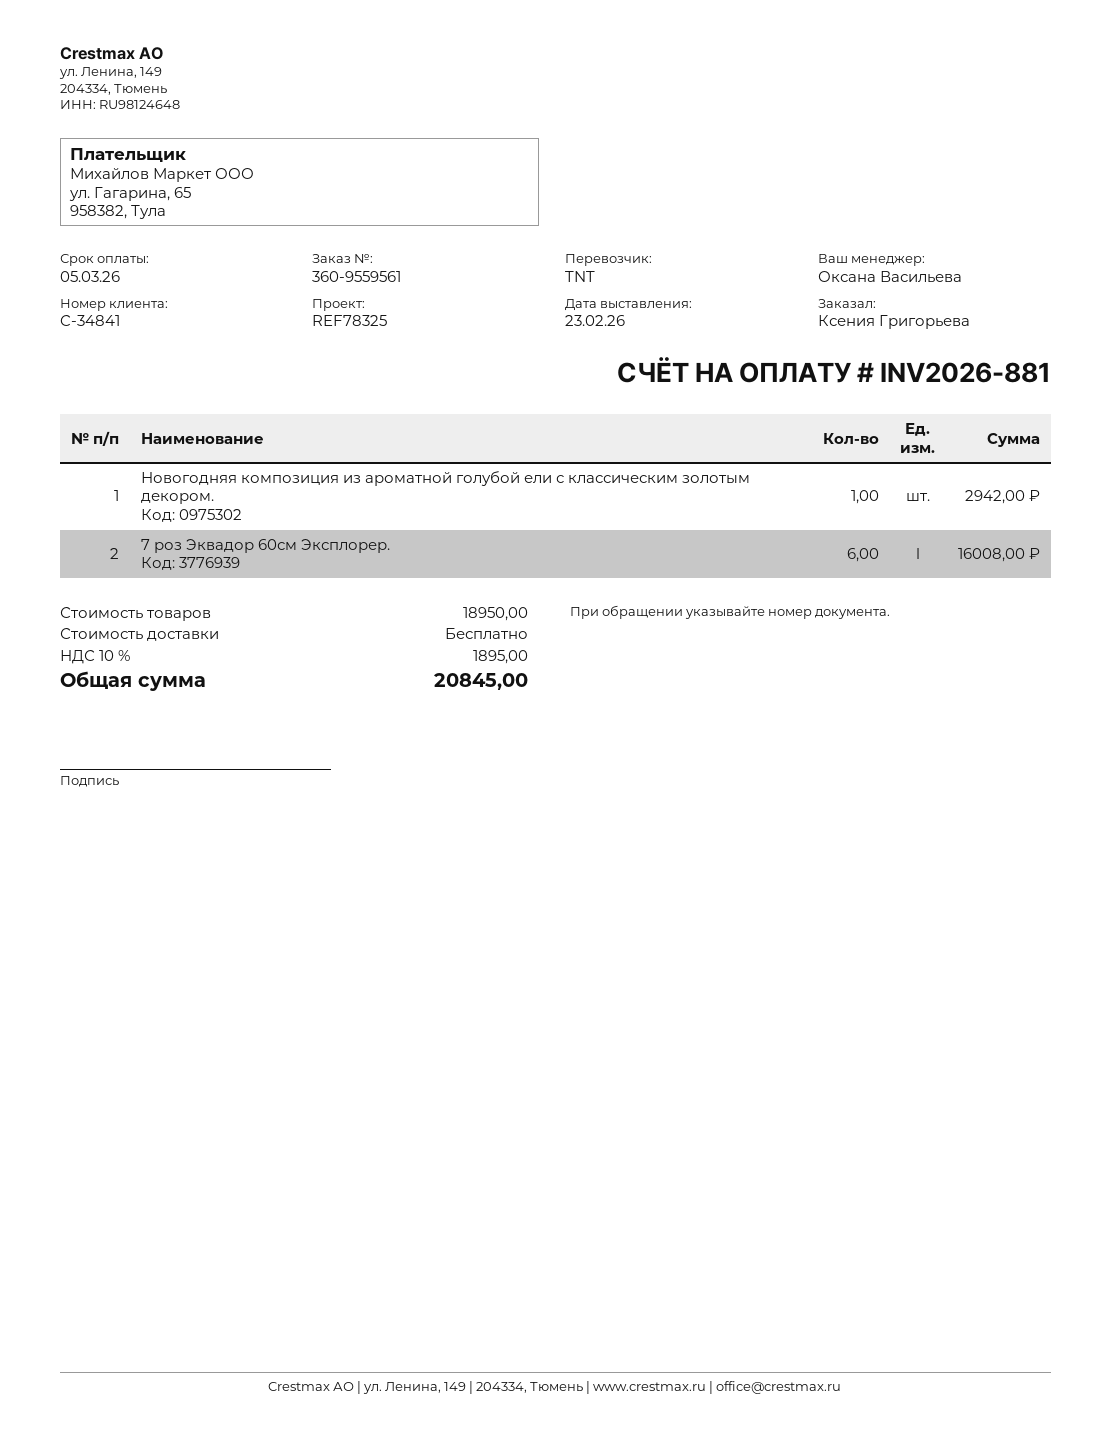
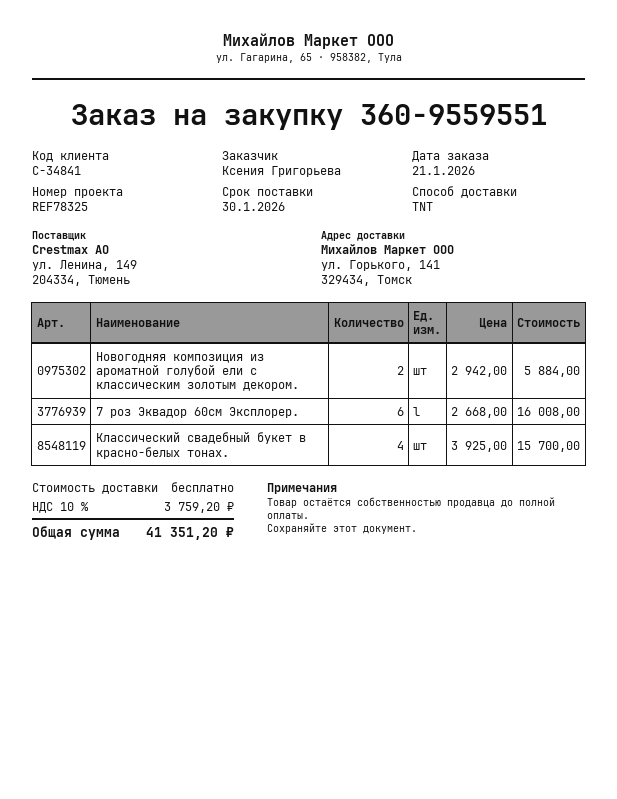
order number: 360-9559561 -> 360-9559551
Новогодняя композиция из ароматной голубой ели с классическим золотым декором.: 1 for 2942.00 -> 2 for 5884.00
Классический свадебный букет в красно-белых тонах.: none -> 4 for 15700.00
tax: 10% = 1895.00 -> 10% = 3759.20
total: 20845.00 -> 41351.20

